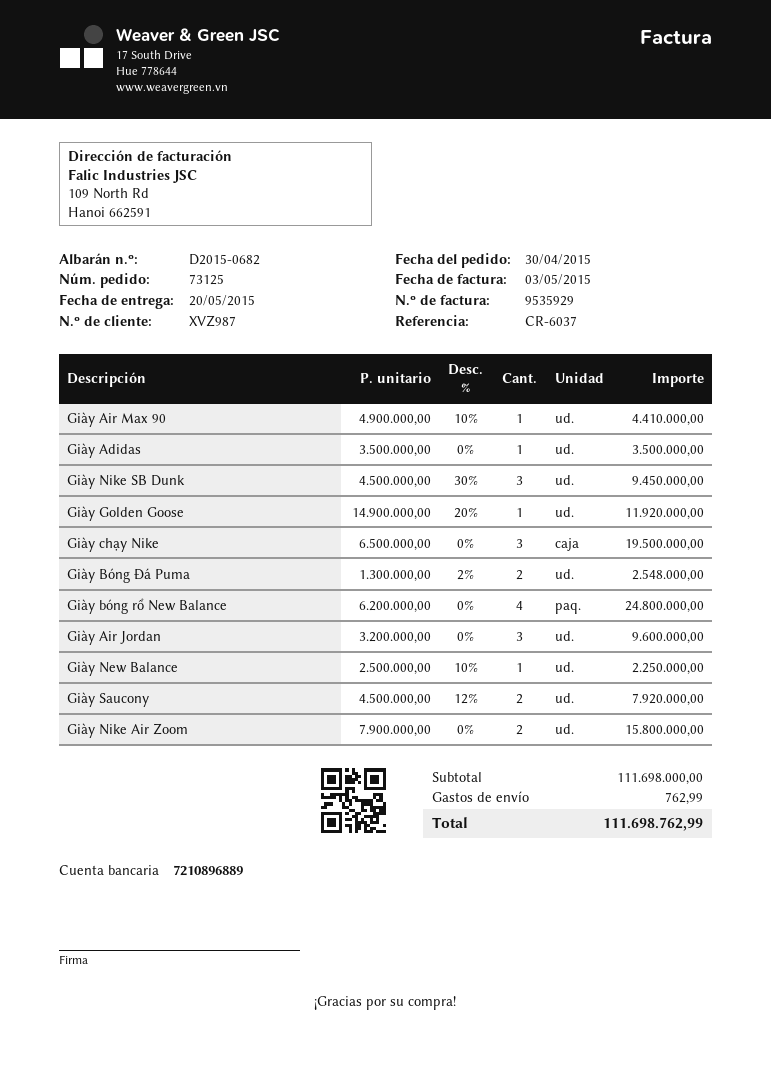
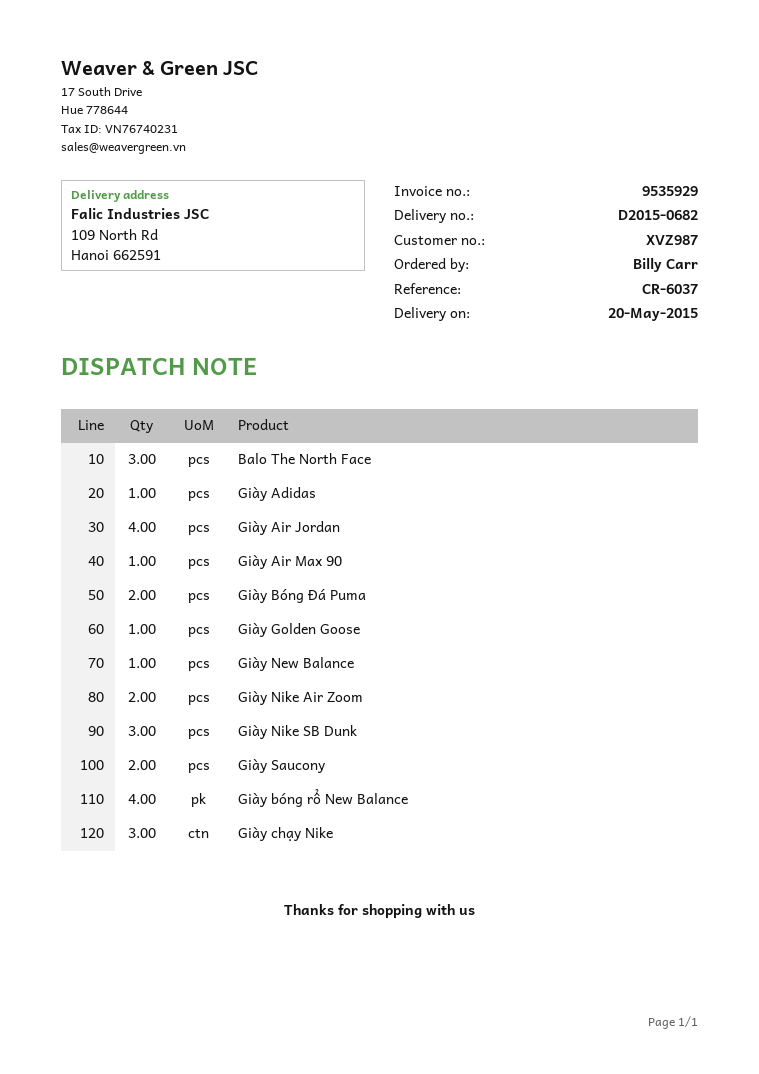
Giày Air Jordan: 3 -> 4
Balo The North Face: none -> 3

